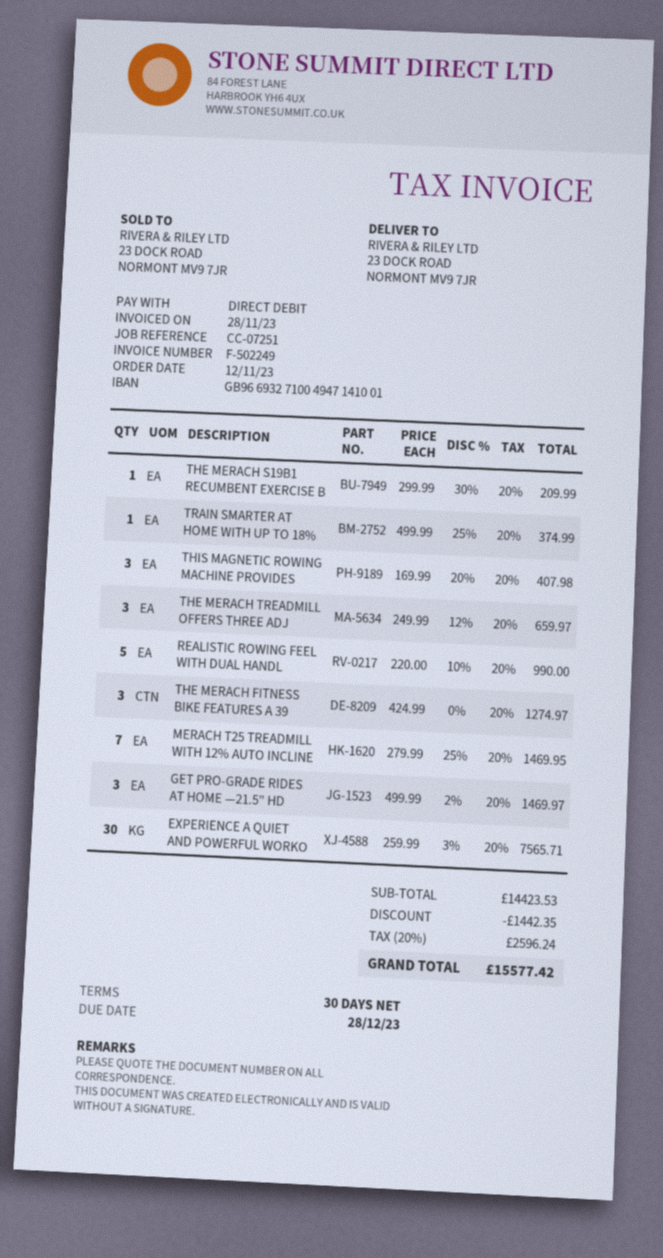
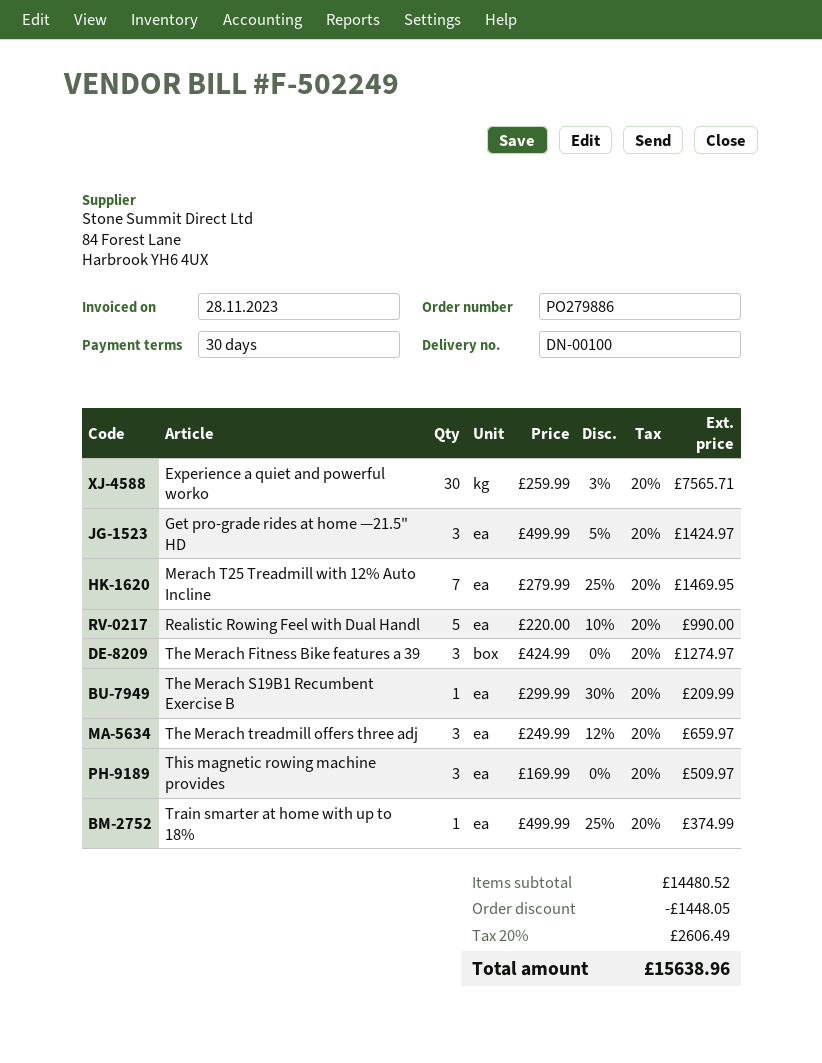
THIS MAGNETIC ROWING MACHINE PROVIDES: 3 x 169.99 - 20% = 407.98 -> 3 x 169.99 = 509.97
GET PRO-GRADE RIDES AT HOME —21.5" HD: 3 x 499.99 - 2% = 1469.97 -> 3 x 499.99 - 5% = 1424.97
subtotal: 14423.53 -> 14480.52
discount: 1442.35 -> 1448.05
tax: 20% = 2596.24 -> 20% = 2606.49
total: 15577.42 -> 15638.96

